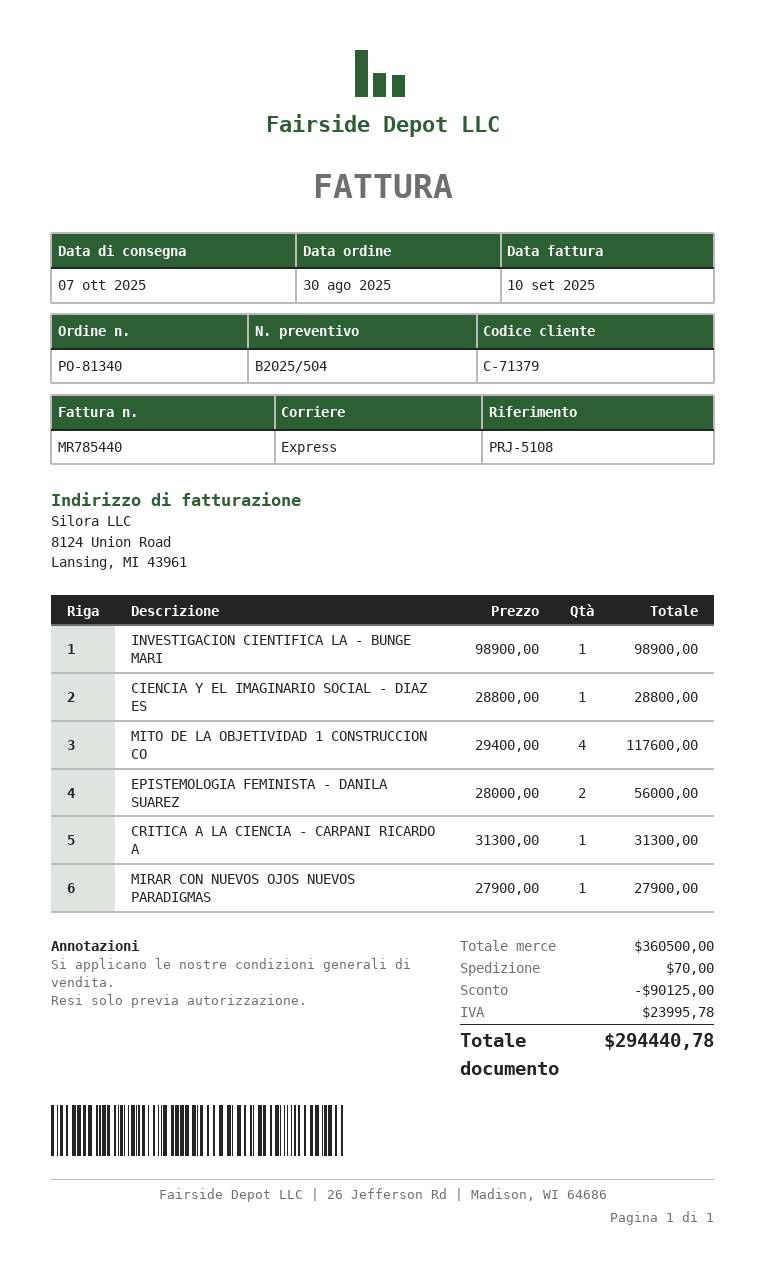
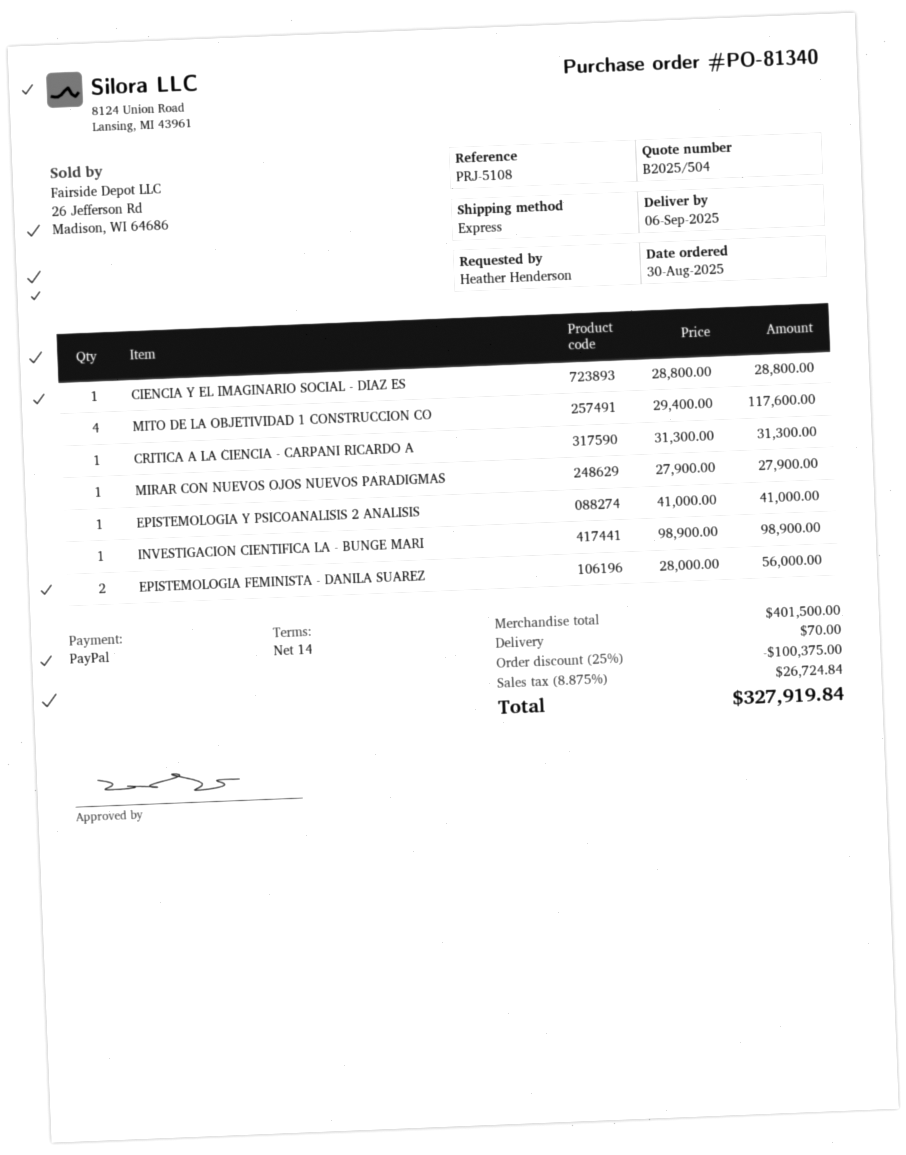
delivery date: 2025-10-07 -> 2025-09-06
EPISTEMOLOGIA Y PSICOANALISIS 2 ANALISIS: none -> 1 x 41000.00 = 41000.00
subtotal: 360500.00 -> 401500.00
discount: 90125.00 -> 100375.00
tax: 23995.78 -> 26724.84
total: 294440.78 -> 327919.84

